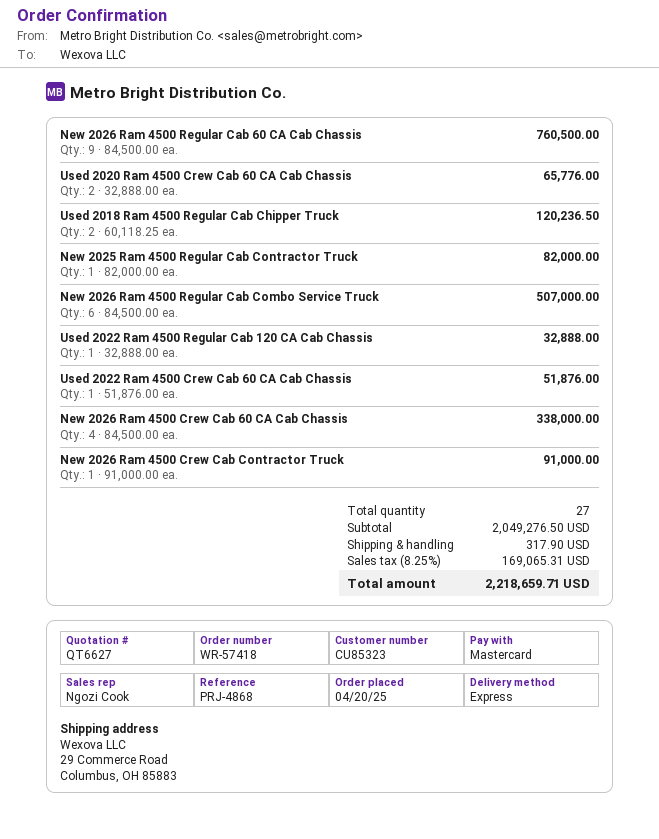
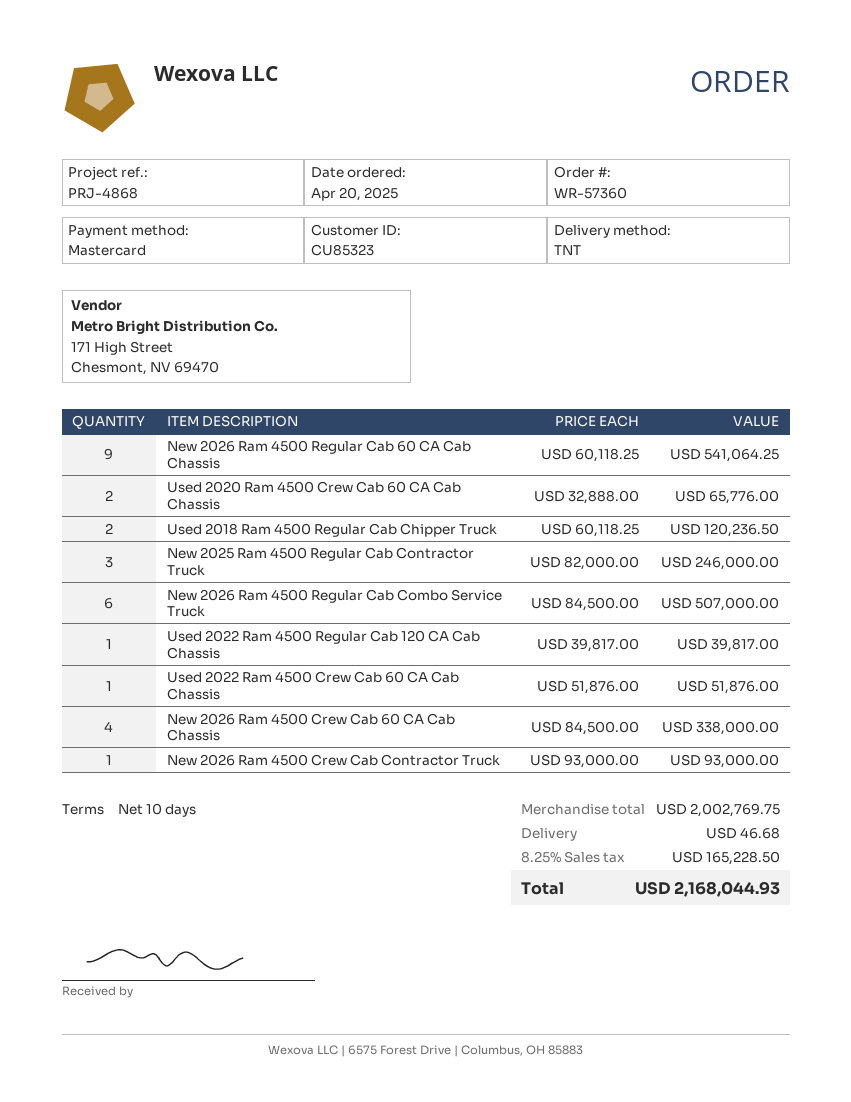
order number: WR-57418 -> WR-57360
shipping method: express -> TNT
New 2026 Ram 4500 Regular Cab 60 CA Cab Chassis: 9 x 84500.00 = 760500.00 -> 9 x 60118.25 = 541064.25
New 2025 Ram 4500 Regular Cab Contractor Truck: 1 x 82000.00 = 82000.00 -> 3 x 82000.00 = 246000.00
Used 2022 Ram 4500 Regular Cab 120 CA Cab Chassis: 1 x 32888.00 = 32888.00 -> 1 x 39817.00 = 39817.00
New 2026 Ram 4500 Crew Cab Contractor Truck: 1 x 91000.00 = 91000.00 -> 1 x 93000.00 = 93000.00
subtotal: 2049276.50 -> 2002769.75
shipping: 317.90 -> 46.68
tax: 8.25% = 169065.31 -> 8.25% = 165228.50
total: 2218659.71 -> 2168044.93

